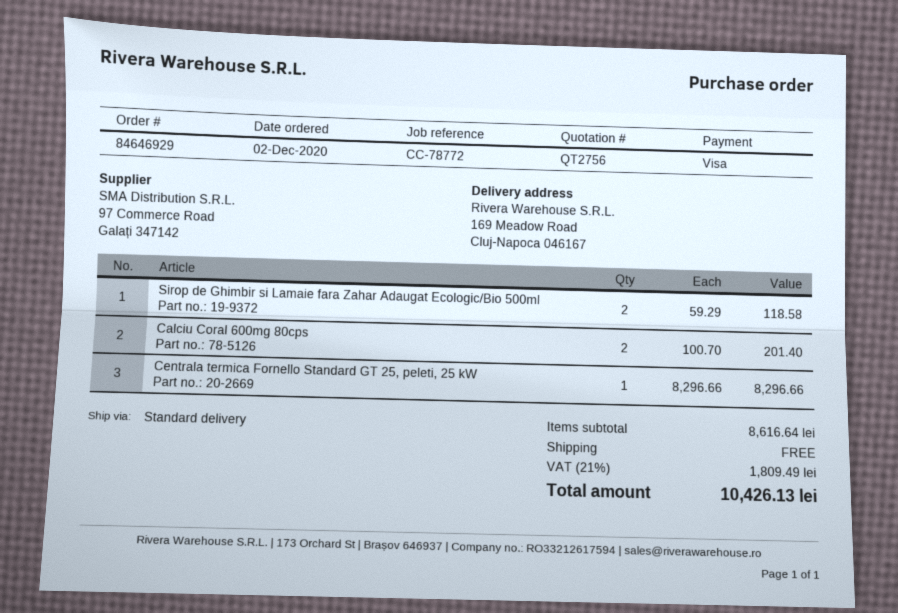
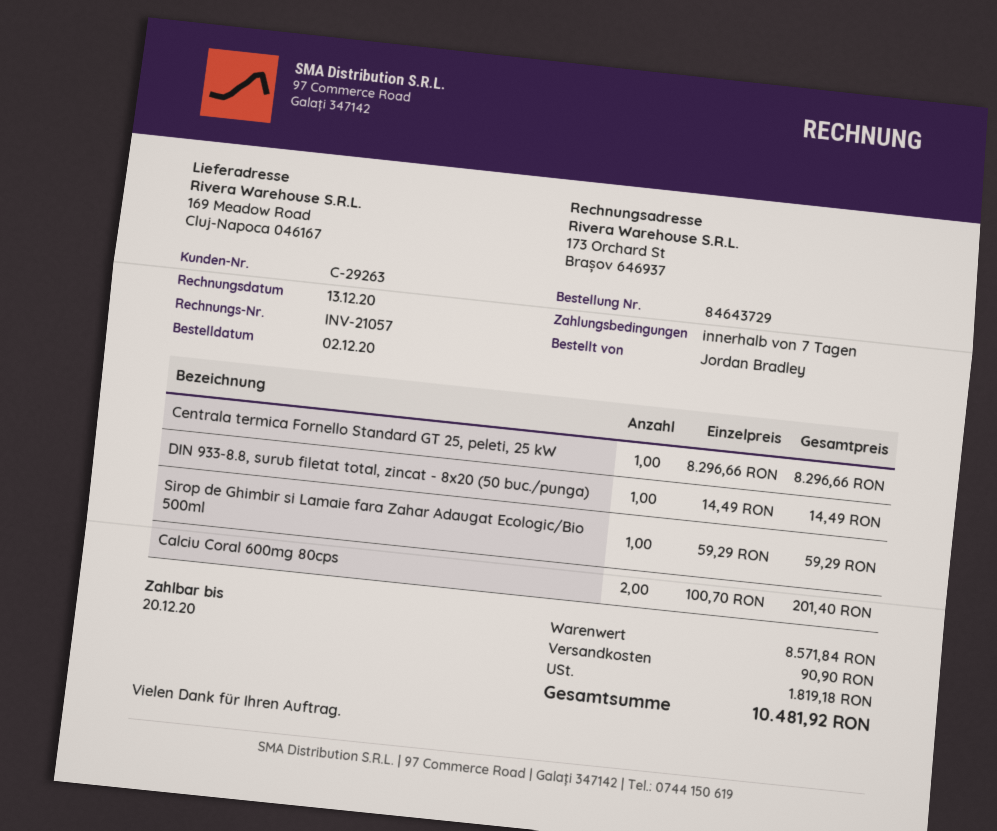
order number: 84646929 -> 84643729
Sirop de Ghimbir si Lamaie fara Zahar Adaugat Ecologic/Bio 500ml: 2 x 59.29 = 118.58 -> 1 x 59.29 = 59.29
DIN 933-8.8, surub filetat total, zincat - 8x20 (50 buc./punga): none -> 1 x 14.49 = 14.49
subtotal: 8616.64 -> 8571.84
shipping: 0.00 -> 90.90
tax: 1809.49 -> 1819.18
total: 10426.13 -> 10481.92

